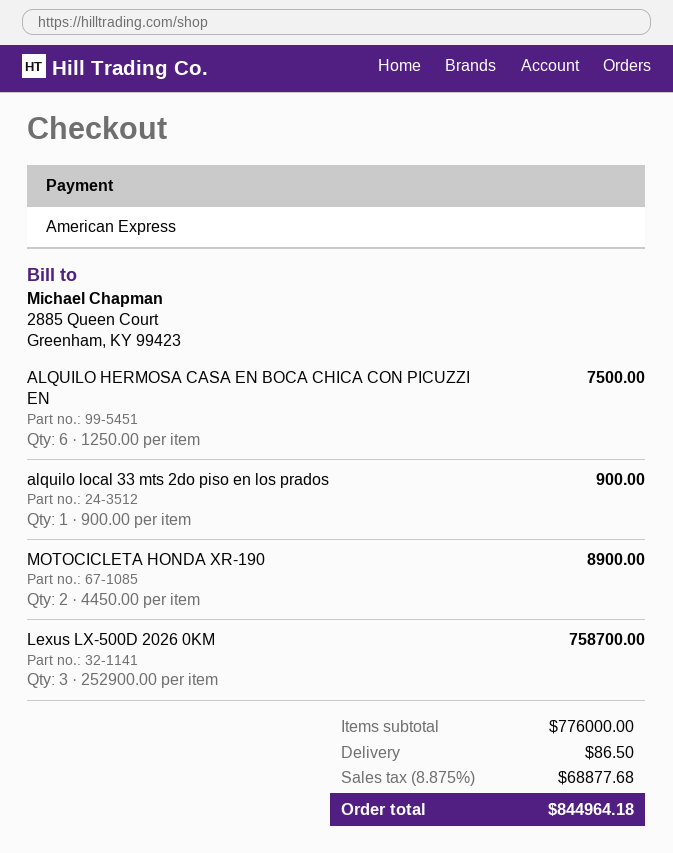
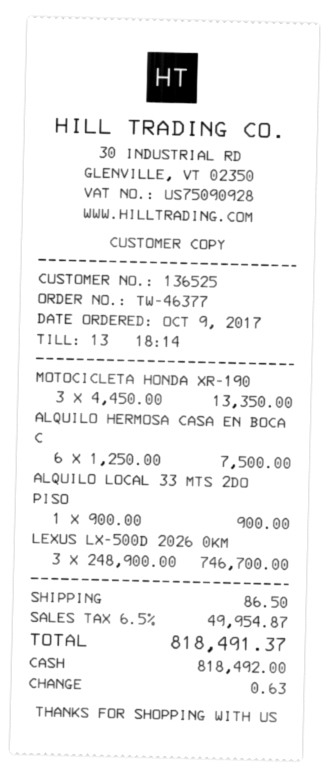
payment method: American Express -> cash
MOTOCICLETA HONDA XR-190: 2 x 4450.00 = 8900.00 -> 3 x 4450.00 = 13350.00
Lexus LX-500D 2026 0KM: 3 x 252900.00 = 758700.00 -> 3 x 248900.00 = 746700.00
tax: 8.875% = 68877.68 -> 6.5% = 49954.87
total: 844964.18 -> 818491.37

